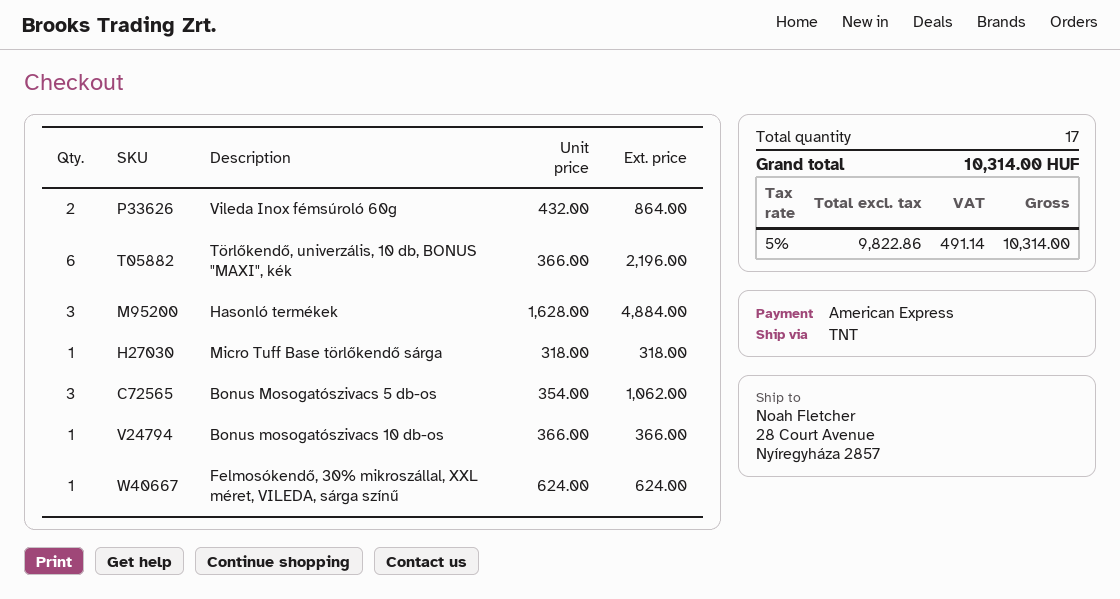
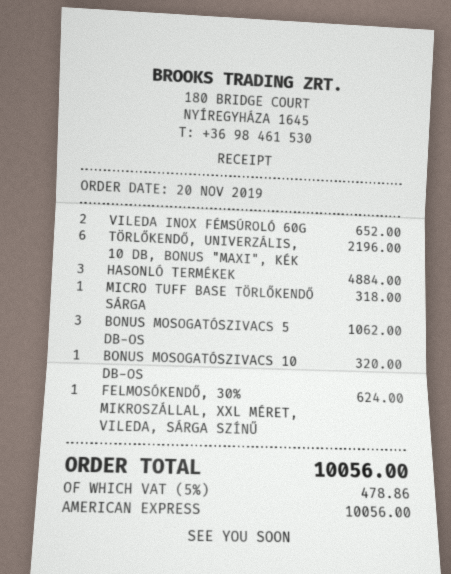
Vileda Inox fémsúroló 60g: 2 for 864.00 -> 2 for 652.00
Bonus mosogatószivacs 10 db-os: 1 for 366.00 -> 1 for 320.00
tax: 5% = 491.14 -> 5% = 478.86
total: 10314.00 -> 10056.00

